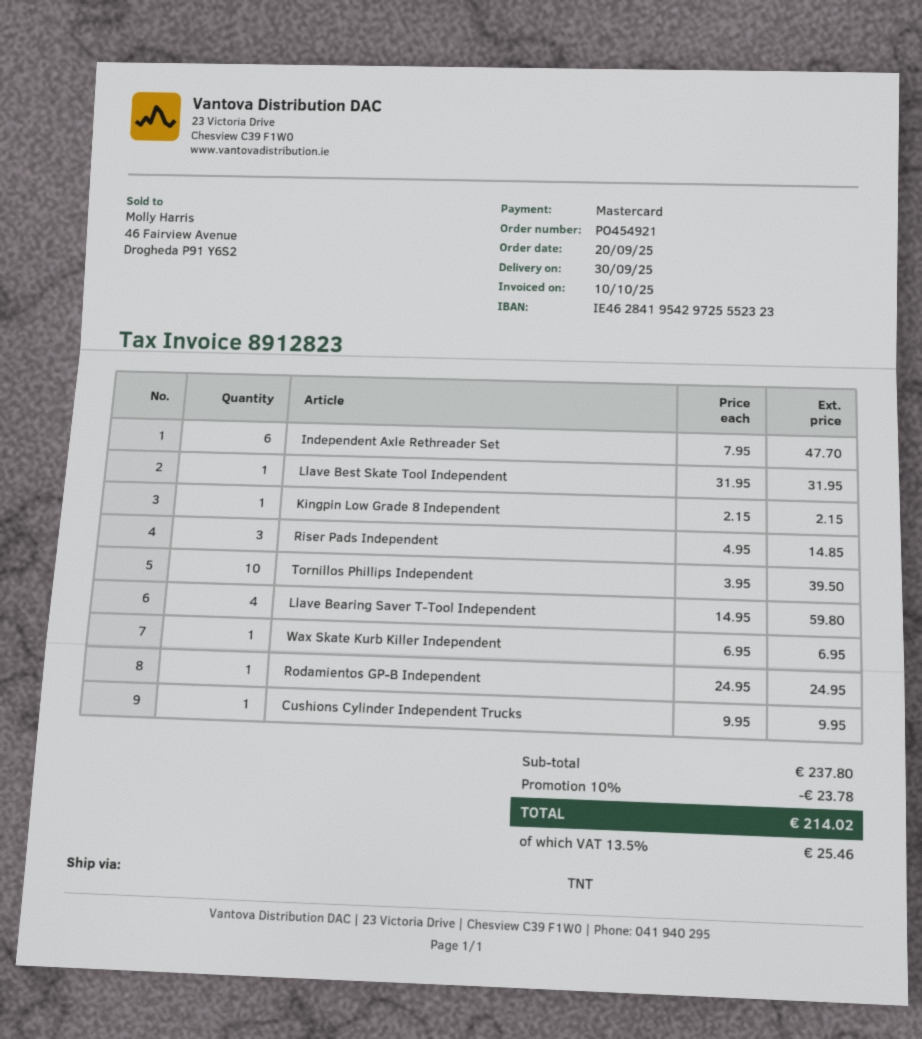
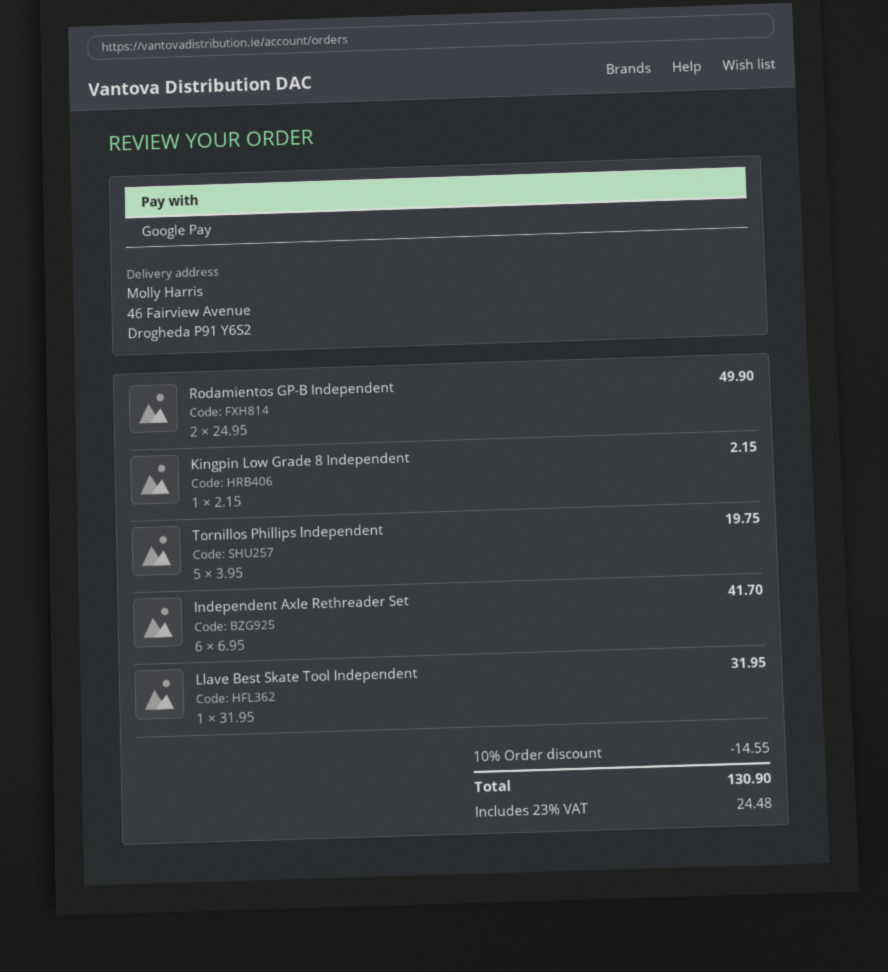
payment method: Mastercard -> Google Pay
Independent Axle Rethreader Set: 6 x 7.95 = 47.70 -> 6 x 6.95 = 41.70
Riser Pads Independent: 3 x 4.95 = 14.85 -> none
Tornillos Phillips Independent: 10 x 3.95 = 39.50 -> 5 x 3.95 = 19.75
Llave Bearing Saver T-Tool Independent: 4 x 14.95 = 59.80 -> none
Wax Skate Kurb Killer Independent: 1 x 6.95 = 6.95 -> none
Rodamientos GP-B Independent: 1 x 24.95 = 24.95 -> 2 x 24.95 = 49.90
Cushions Cylinder Independent Trucks: 1 x 9.95 = 9.95 -> none
discount: 10% = 23.78 -> 10% = 14.55
tax: 13.5% = 25.46 -> 23% = 24.48
total: 214.02 -> 130.90

